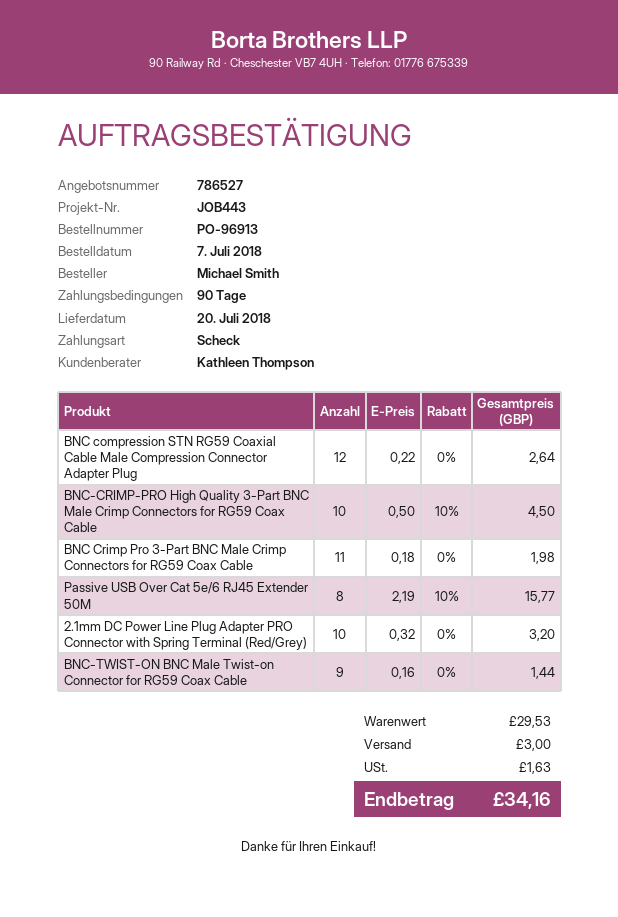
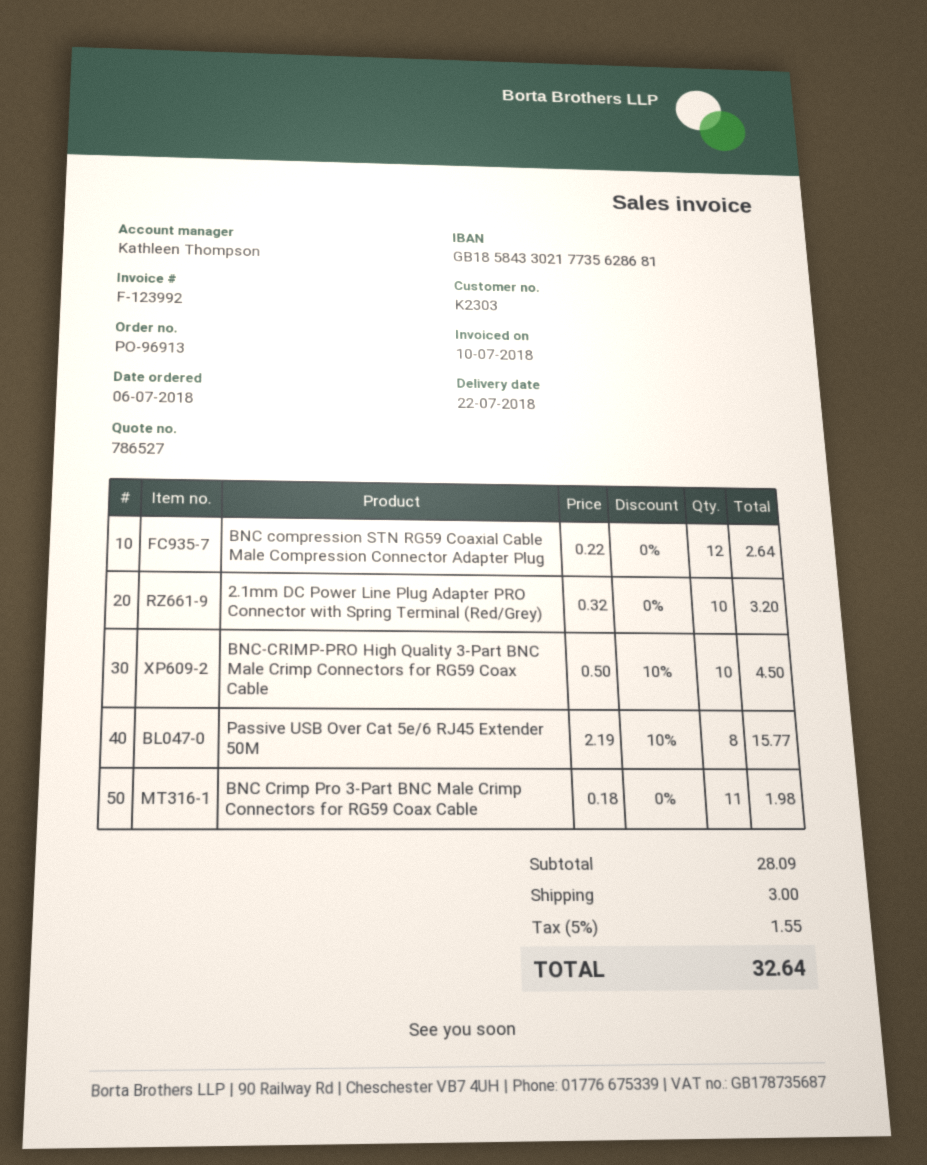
order date: 2018-07-07 -> 2018-07-06
delivery date: 2018-07-20 -> 2018-07-22
BNC-TWIST-ON BNC Male Twist-on Connector for RG59 Coax Cable: 9 x 0.16 = 1.44 -> none
subtotal: 29.53 -> 28.09
tax: 1.63 -> 1.55
total: 34.16 -> 32.64

